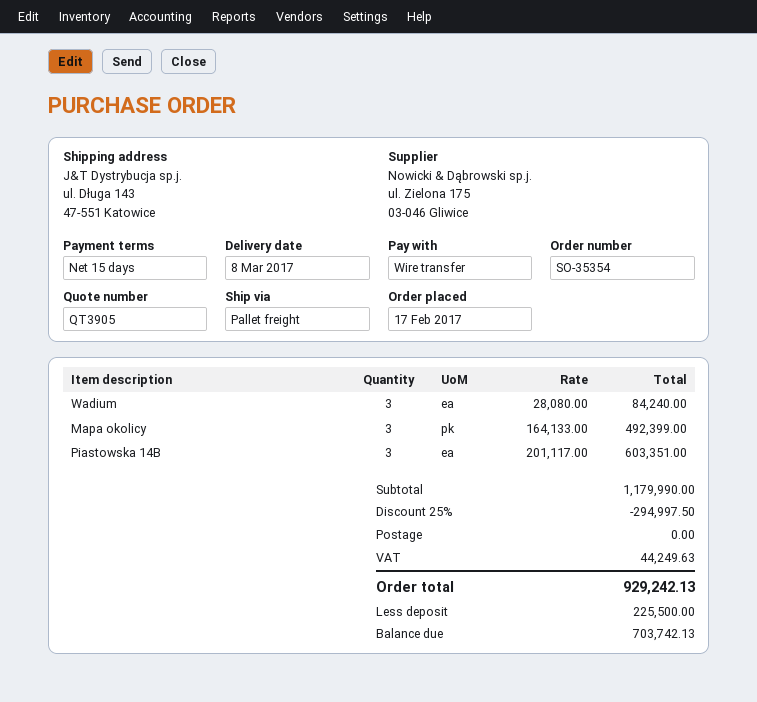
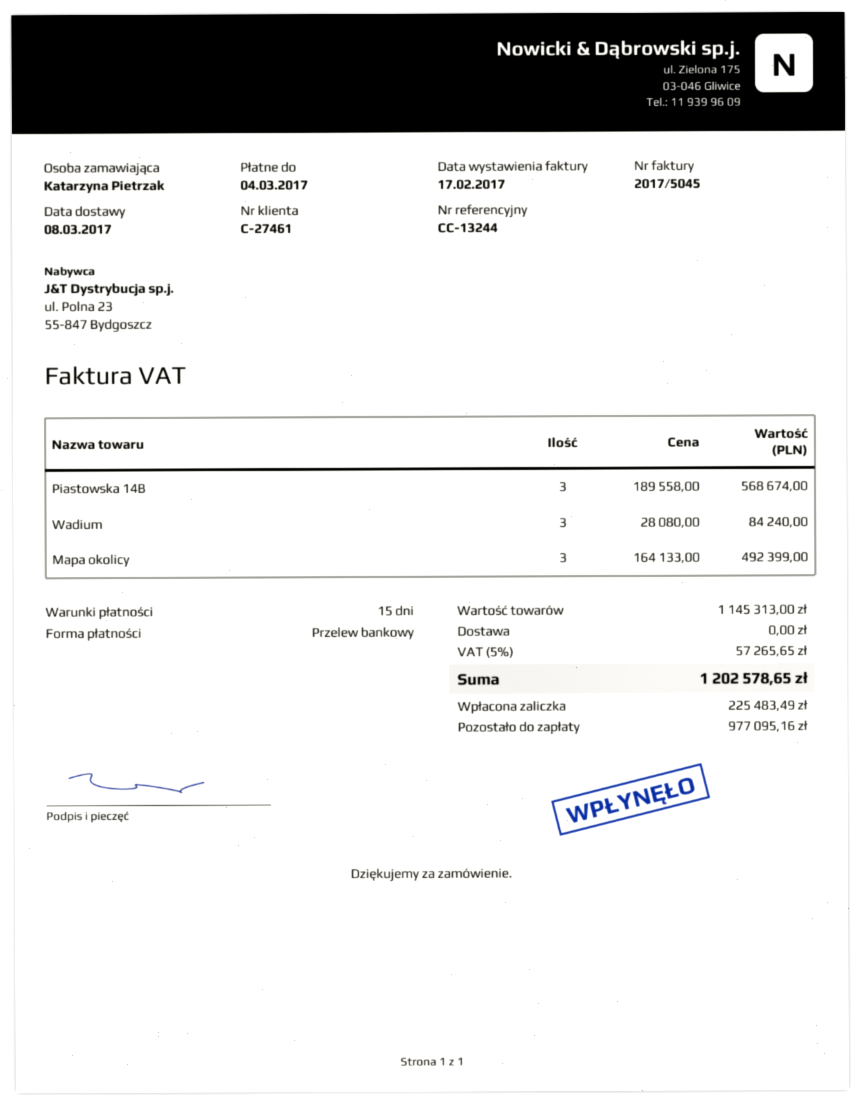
Piastowska 14B: 3 x 201117.00 = 603351.00 -> 3 x 189558.00 = 568674.00
subtotal: 1179990.00 -> 1145313.00
discount: 25% = 294997.50 -> none
tax: 44249.63 -> 57265.65
total: 929242.13 -> 1202578.65
deposit: 225500.00 -> 225483.49
balance: 703742.13 -> 977095.16

